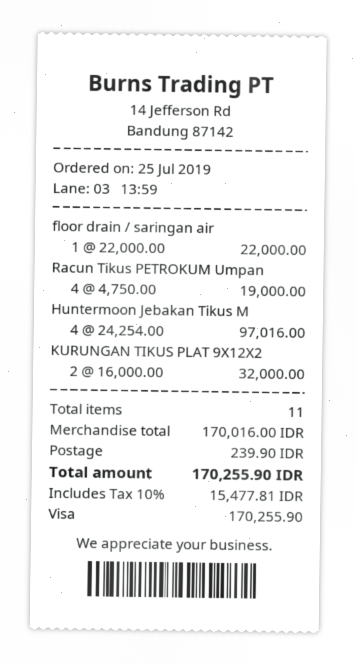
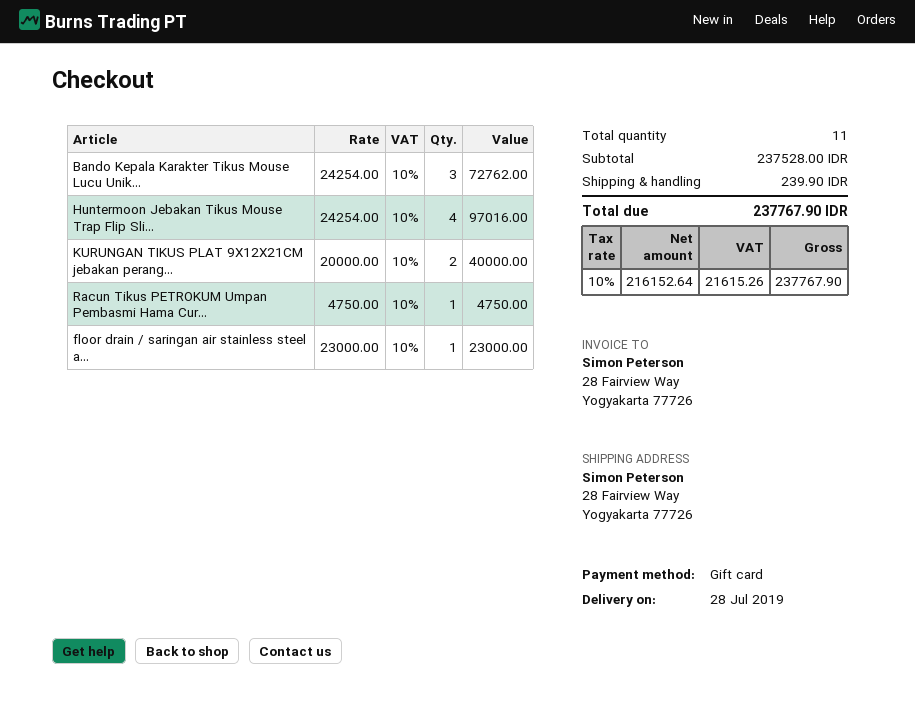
payment method: Visa -> gift card
floor drain / saringan air: 1 x 22000.00 = 22000.00 -> 1 x 23000.00 = 23000.00
Racun Tikus PETROKUM Umpan: 4 x 4750.00 = 19000.00 -> 1 x 4750.00 = 4750.00
KURUNGAN TIKUS PLAT 9X12X2: 2 x 16000.00 = 32000.00 -> 2 x 20000.00 = 40000.00
Bando Kepala Karakter Tikus Mouse Lucu Unik...: none -> 3 x 24254.00 = 72762.00
subtotal: 170016.00 -> 237528.00
tax: 10% = 15477.81 -> 10% = 21615.26
total: 170255.90 -> 237767.90

